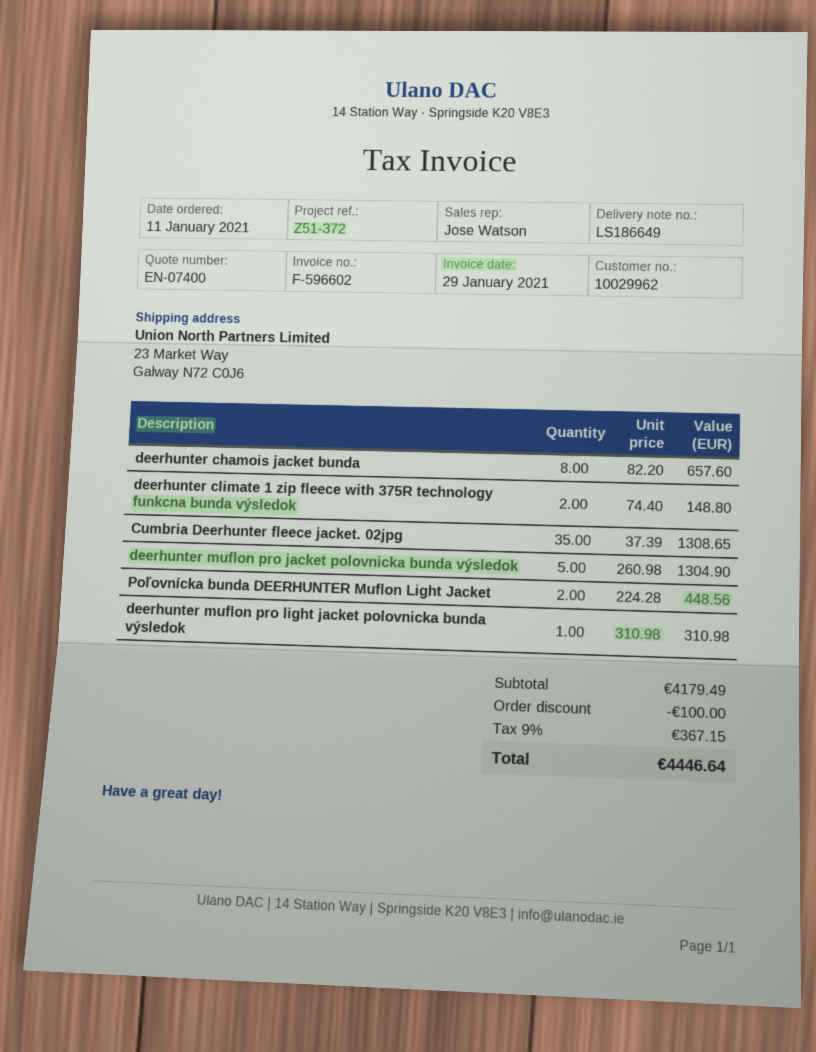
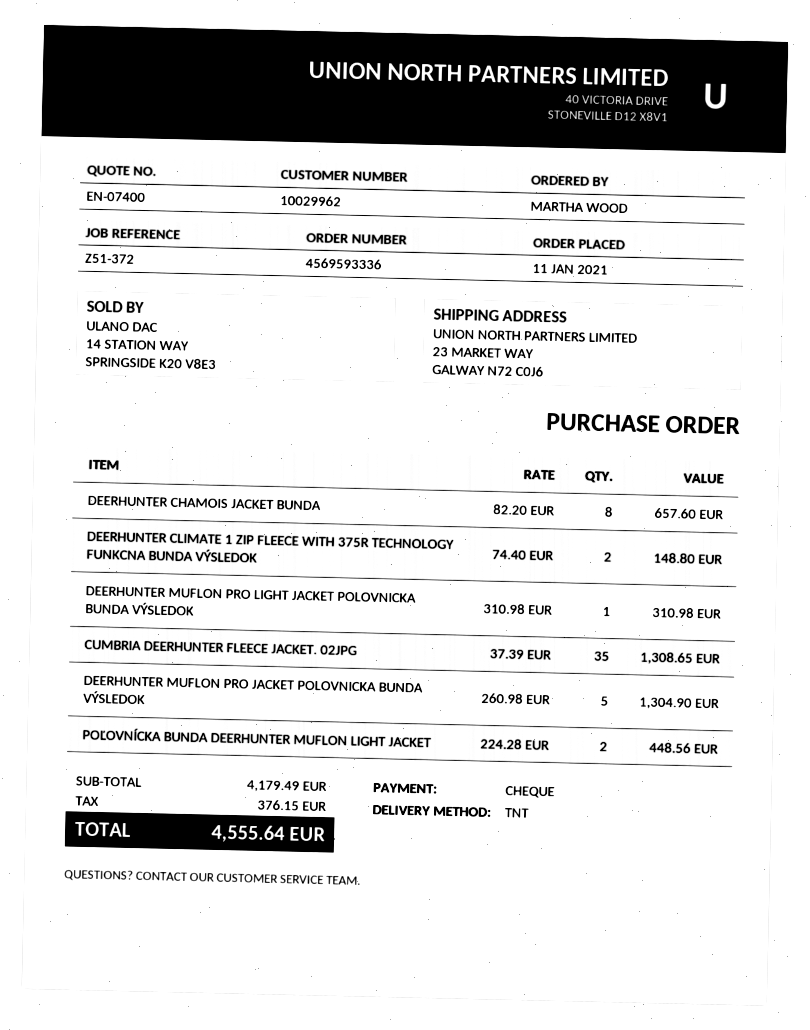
discount: 100.00 -> none
tax: 367.15 -> 376.15
total: 4446.64 -> 4555.64

